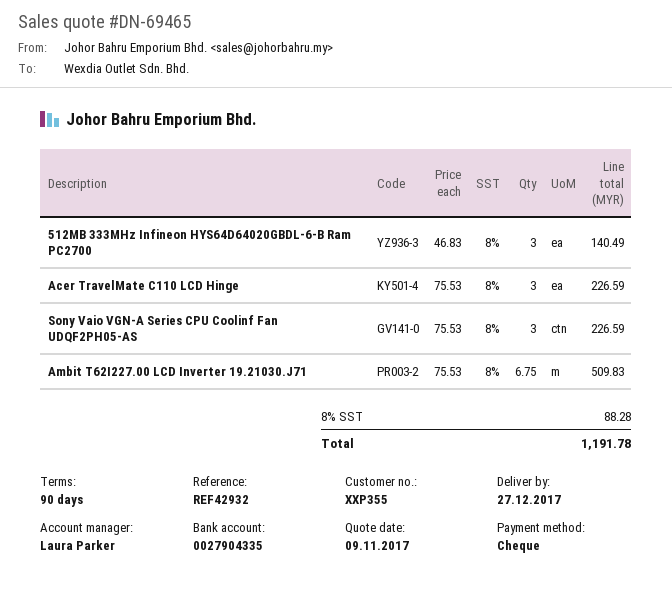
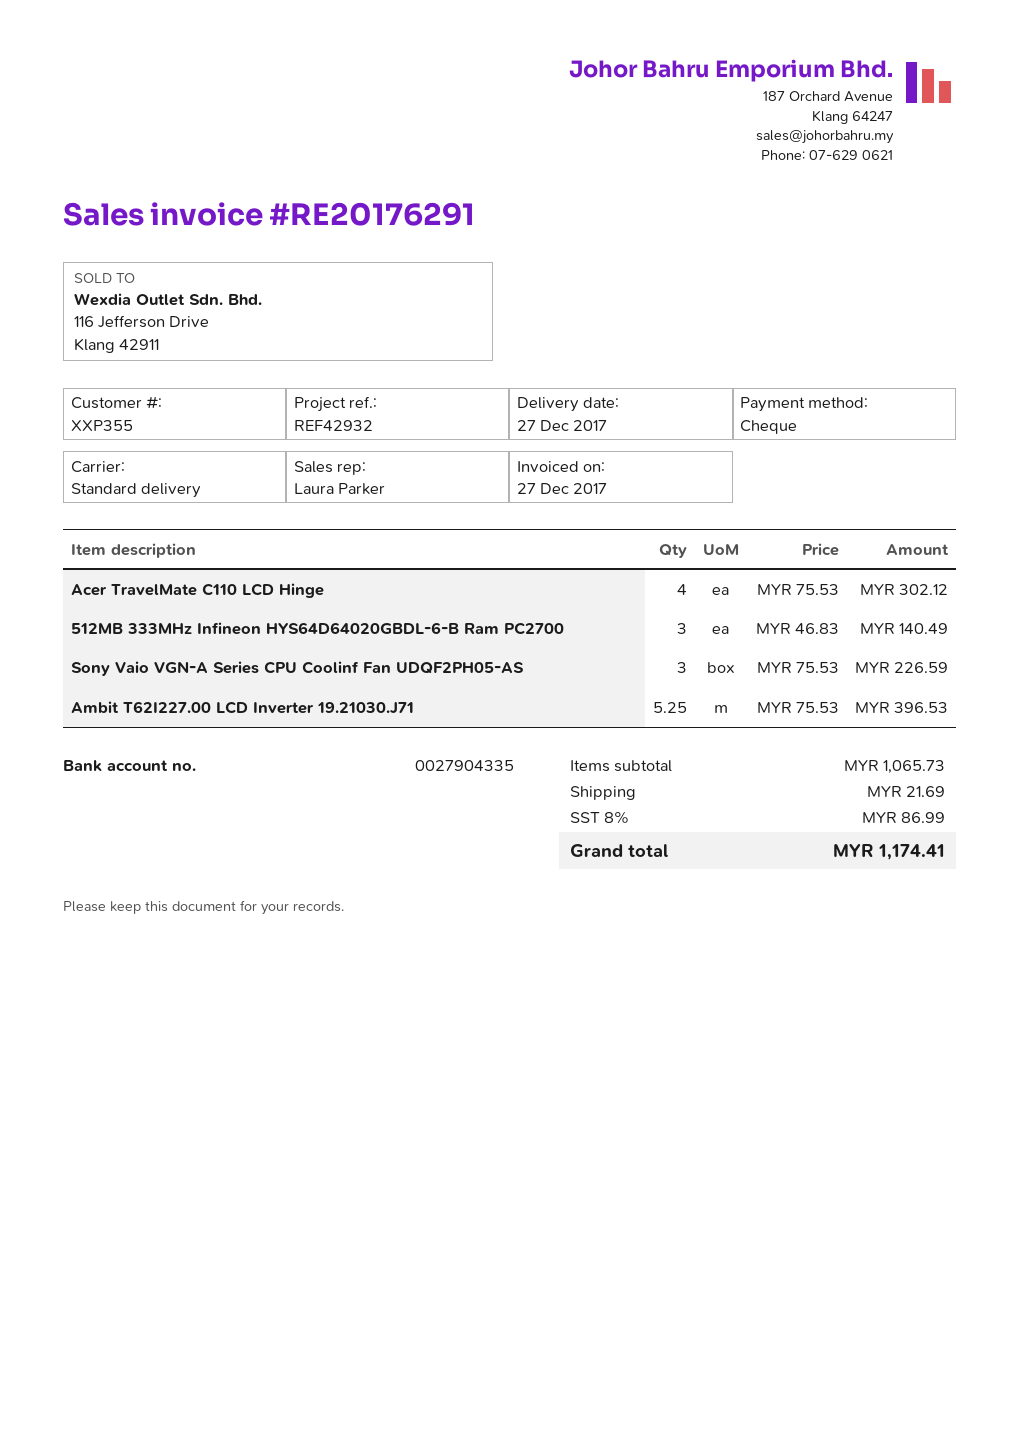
Acer TravelMate C110 LCD Hinge: 3 x 75.53 = 226.59 -> 4 x 75.53 = 302.12
Ambit T62I227.00 LCD Inverter 19.21030.J71: 6.75 x 75.53 = 509.83 -> 5.25 x 75.53 = 396.53
shipping: none -> 21.69
tax: 8% = 88.28 -> 8% = 86.99
total: 1191.78 -> 1174.41

